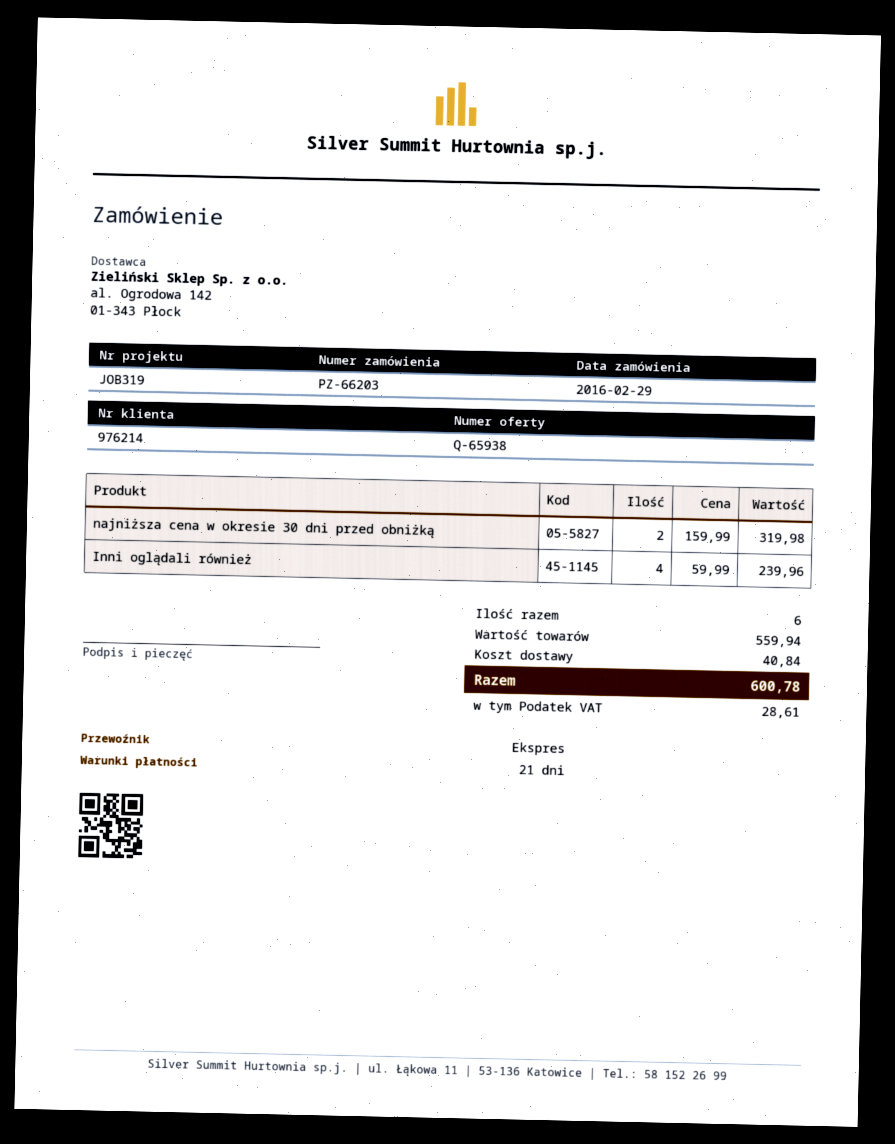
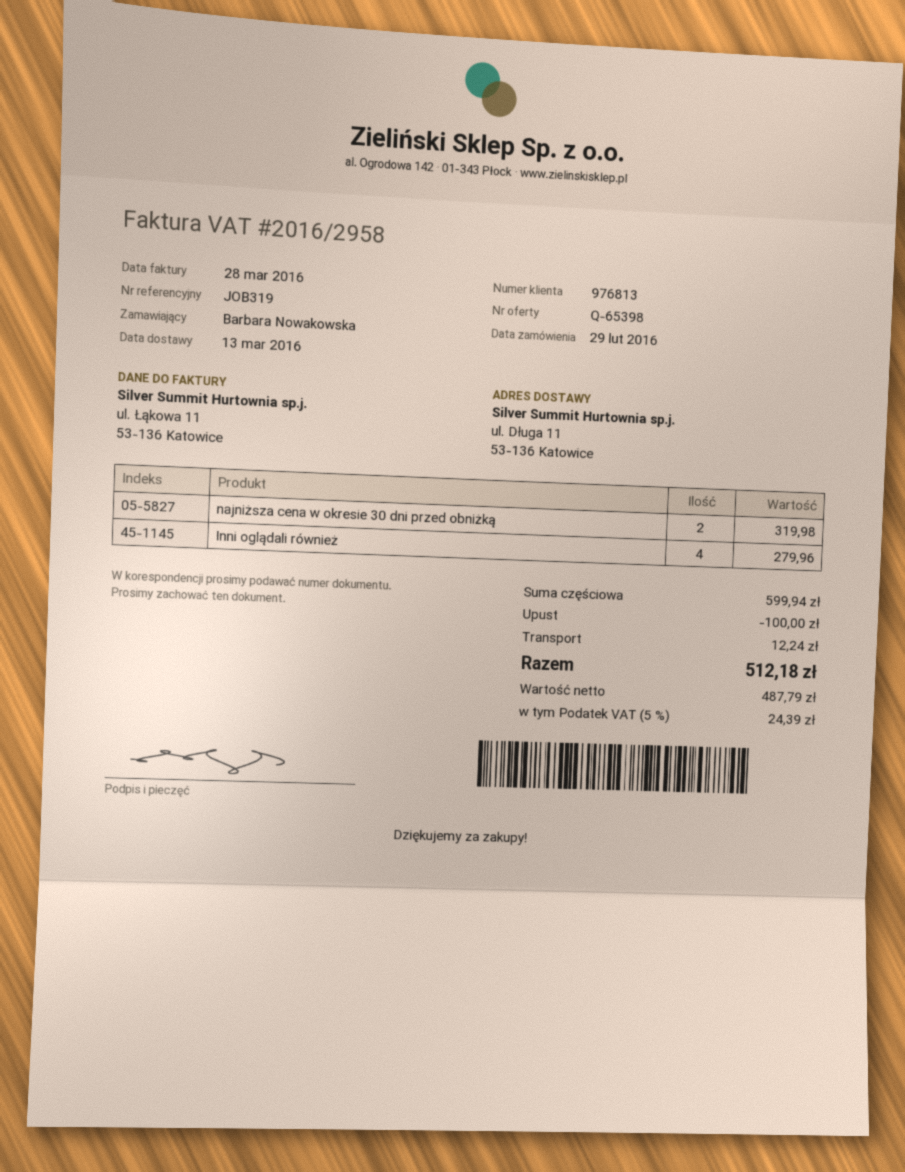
quote number: Q-65938 -> Q-65398
customer number: 976214 -> 976813
Inni oglądali również: 4 for 239.96 -> 4 for 279.96
subtotal: 559.94 -> 599.94
discount: none -> 100.00
shipping: 40.84 -> 12.24
tax: 28.61 -> 24.39
total: 600.78 -> 512.18

